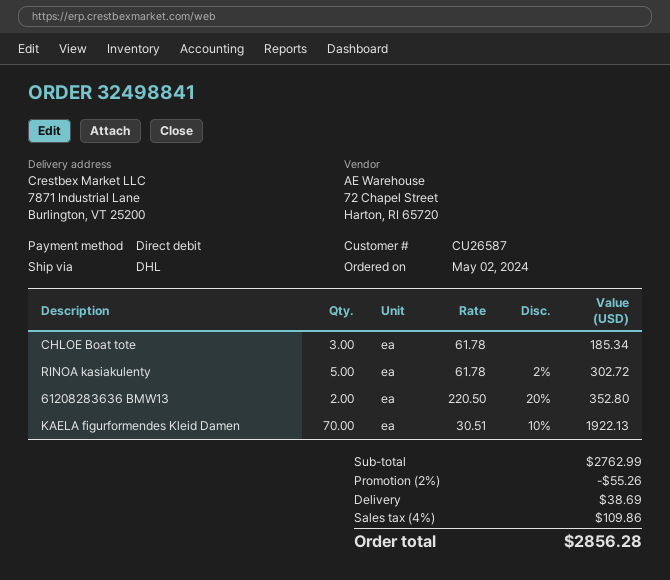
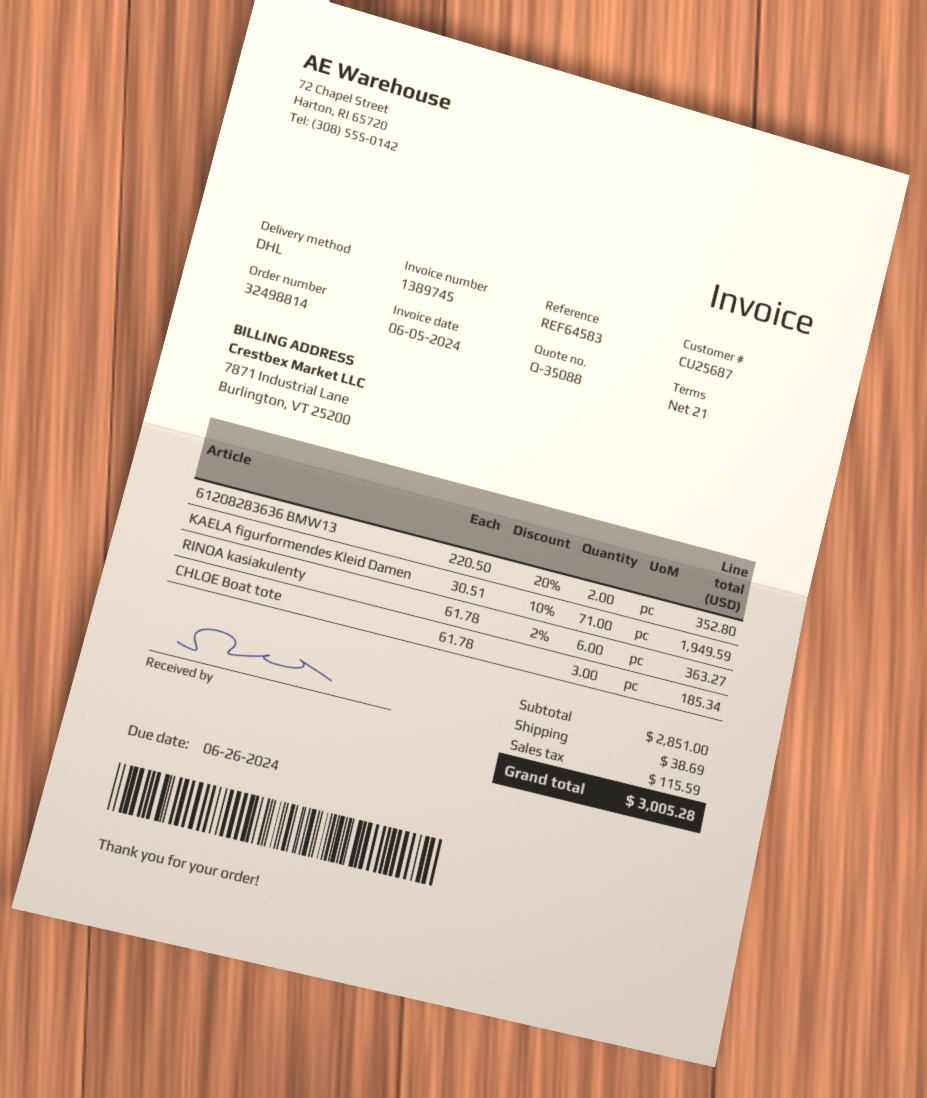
order number: 32498841 -> 32498814
customer number: CU26587 -> CU25687
RINOA kasiakulenty: 5 x 61.78 - 2% = 302.72 -> 6 x 61.78 - 2% = 363.27
KAELA figurformendes Kleid Damen: 70 x 30.51 - 10% = 1922.13 -> 71 x 30.51 - 10% = 1949.59
subtotal: 2762.99 -> 2851.00
discount: 2% = 55.26 -> none
tax: 109.86 -> 115.59
total: 2856.28 -> 3005.28

